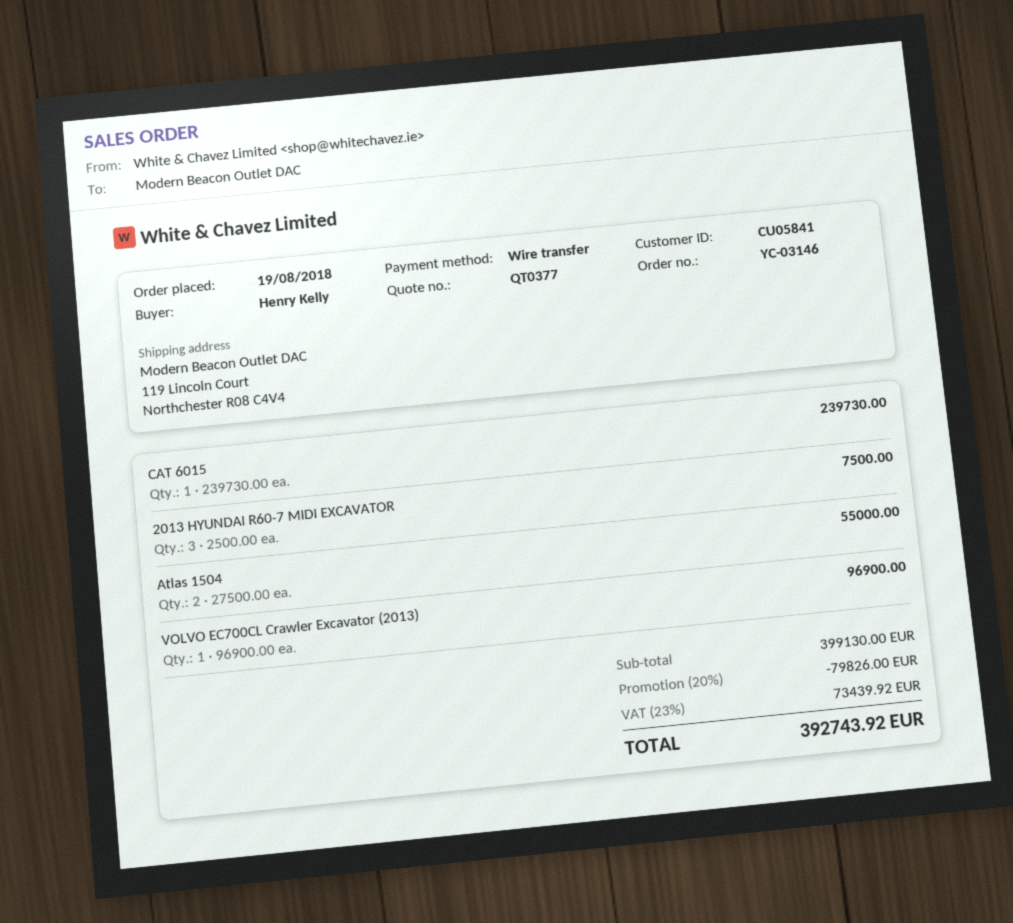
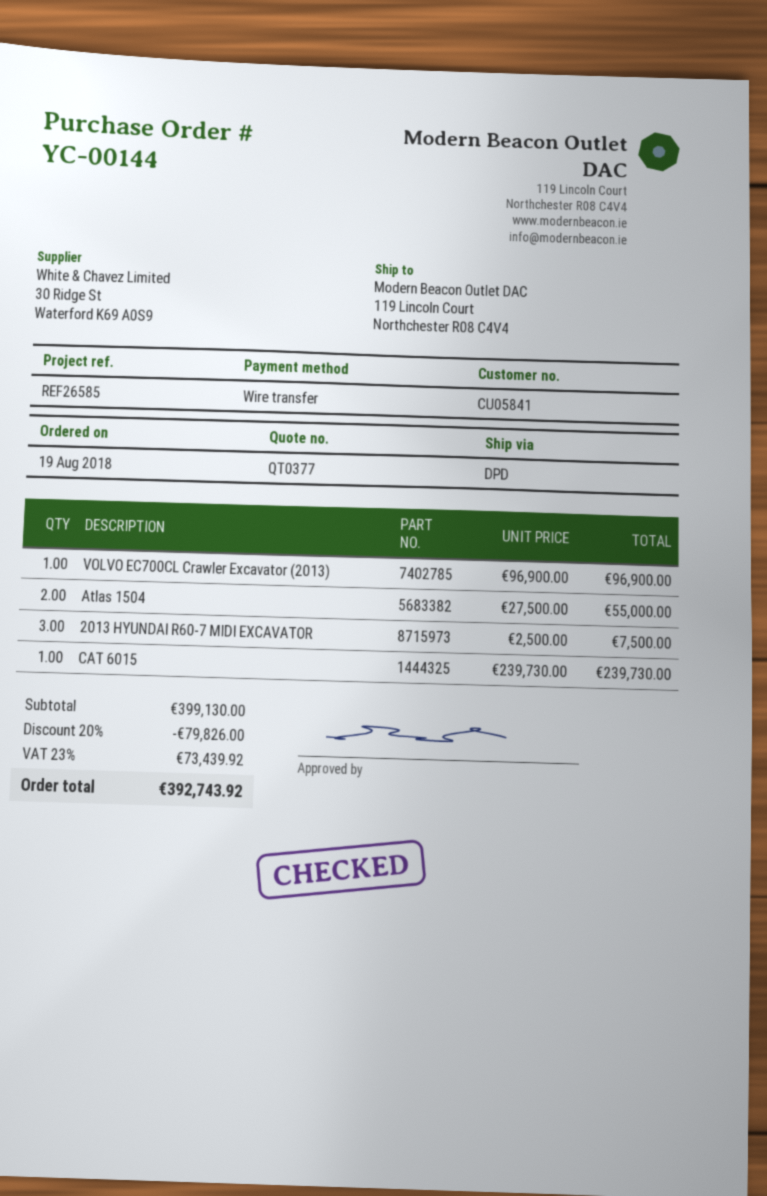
order number: YC-03146 -> YC-00144

